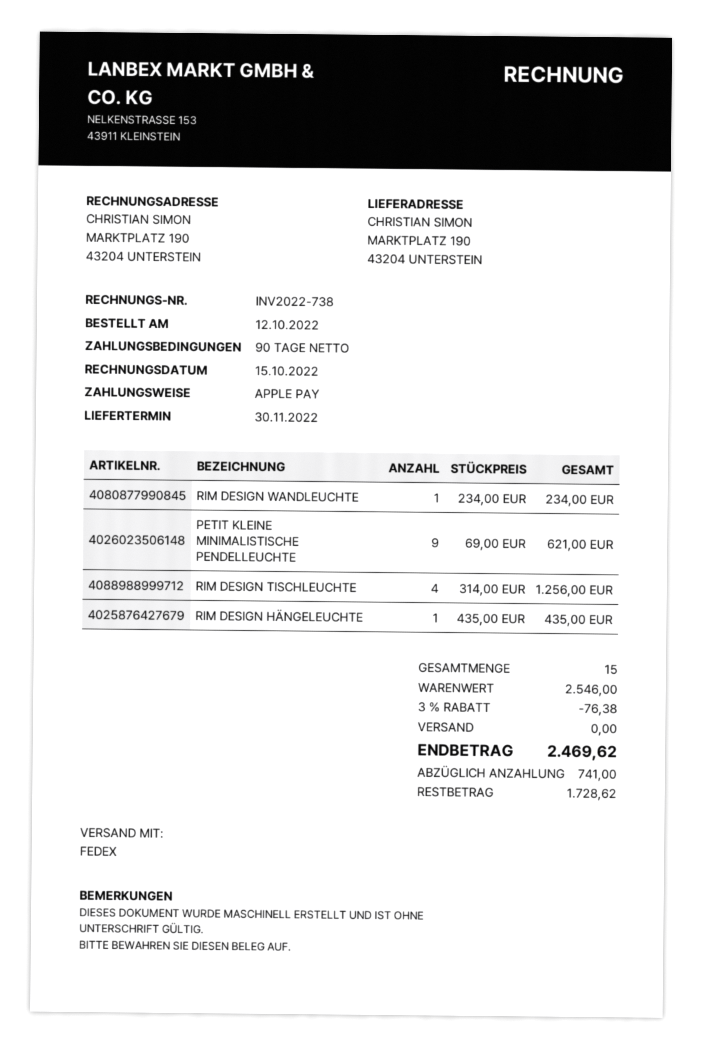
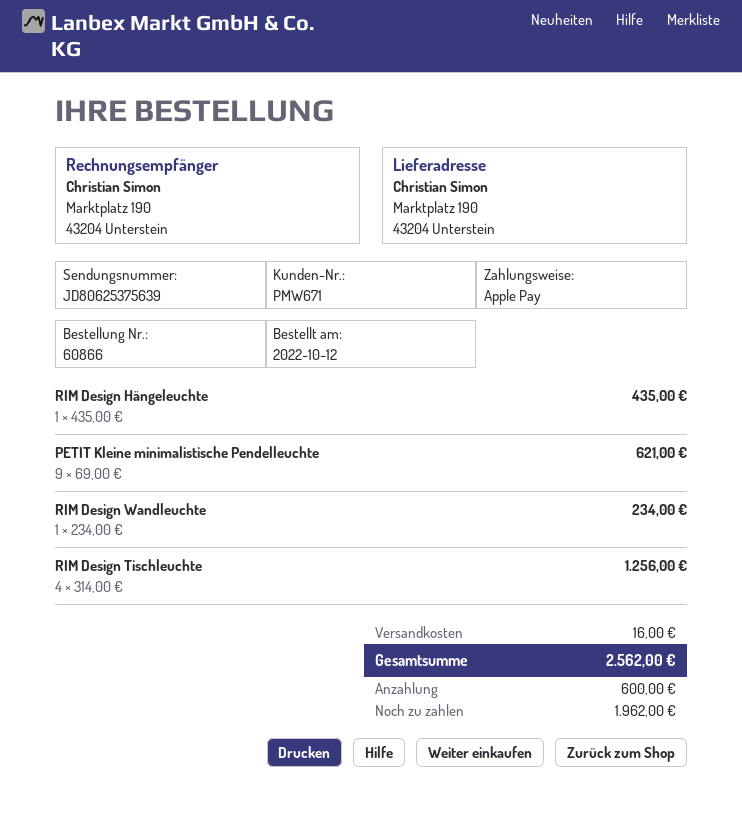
discount: 3% = 76.38 -> none
shipping: 0.00 -> 16.00
total: 2469.62 -> 2562.00
deposit: 741.00 -> 600.00
balance: 1728.62 -> 1962.00

